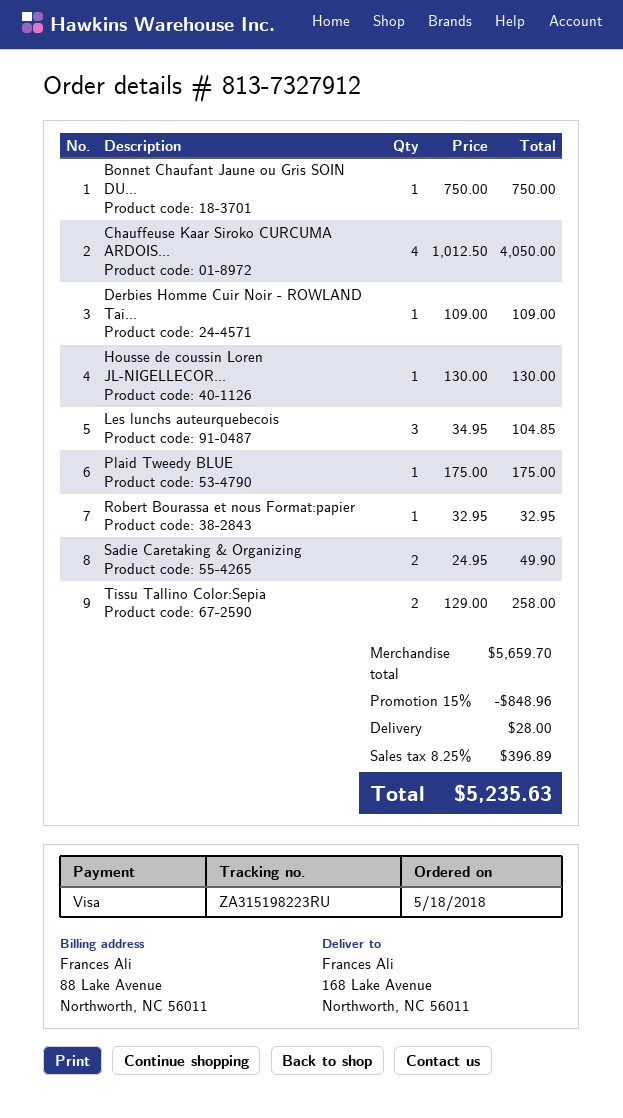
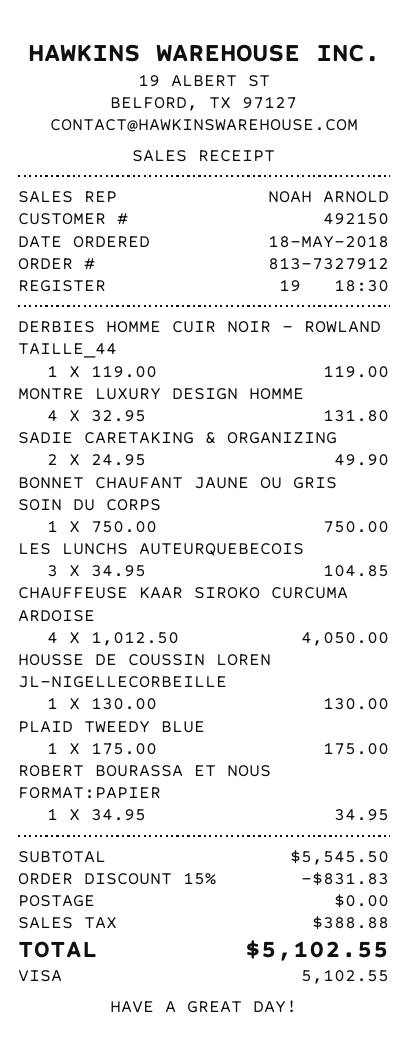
Derbies Homme Cuir Noir - ROWLAND Tai...: 1 x 109.00 = 109.00 -> 1 x 119.00 = 119.00
Robert Bourassa et nous Format:papier: 1 x 32.95 = 32.95 -> 1 x 34.95 = 34.95
Tissu Tallino Color:Sepia: 2 x 129.00 = 258.00 -> none
MONTRE LUXURY DESIGN HOMME: none -> 4 x 32.95 = 131.80
subtotal: 5659.70 -> 5545.50
discount: 15% = 848.96 -> 15% = 831.83
shipping: 28.00 -> 0.00
tax: 396.89 -> 388.88
total: 5235.63 -> 5102.55

